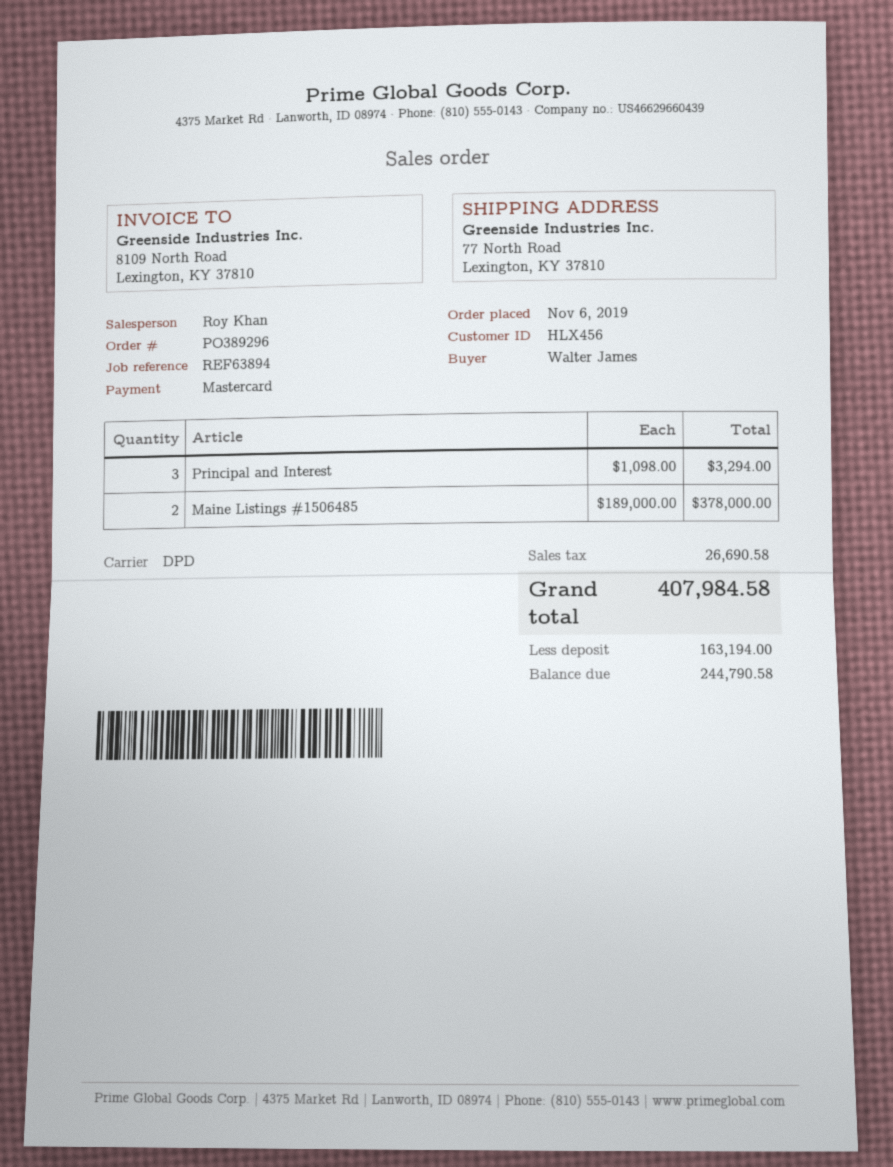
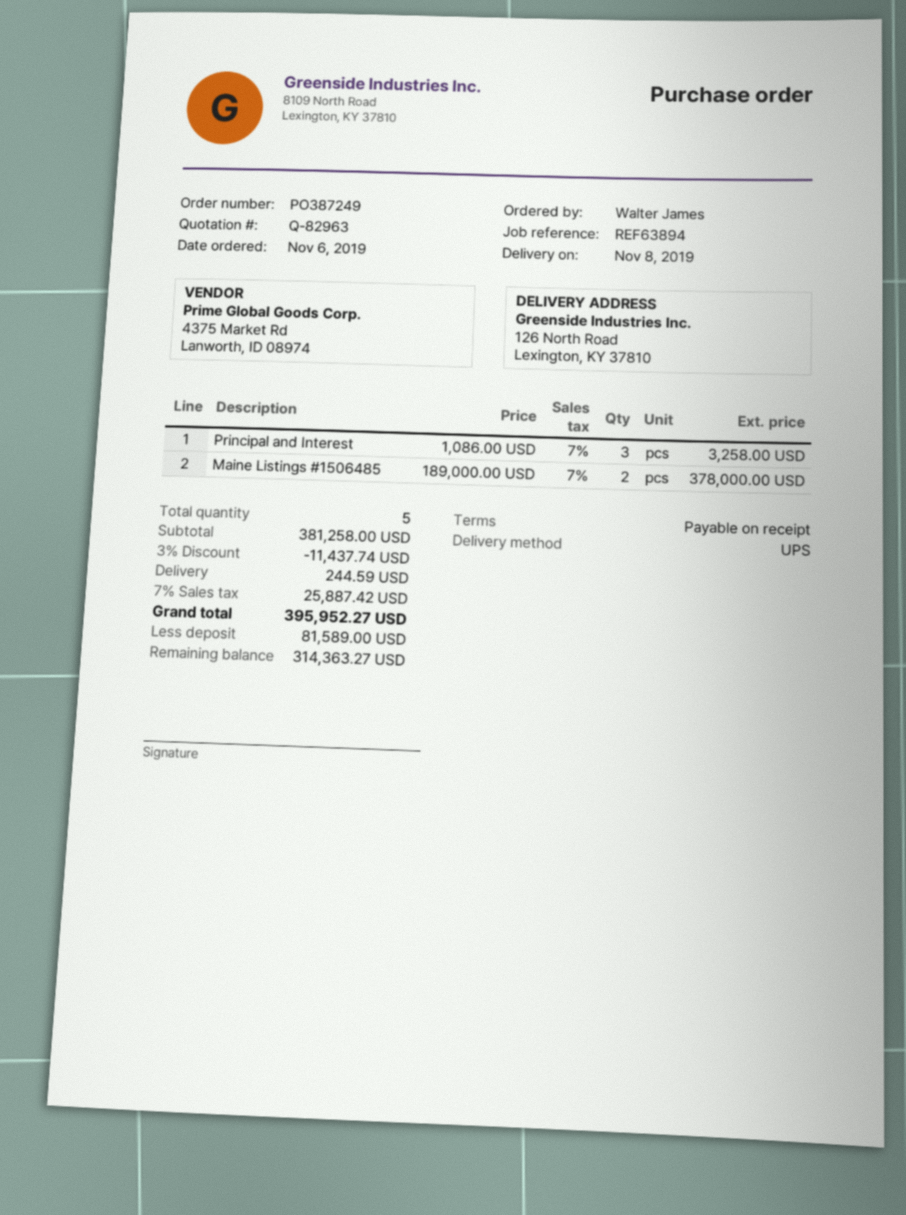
order number: PO389296 -> PO387249
shipping method: DPD -> UPS
ship to: 77 North Road, Lexington, KY 37810 -> 126 North Road, Lexington, KY 37810
Principal and Interest: 3 x 1098.00 = 3294.00 -> 3 x 1086.00 = 3258.00
discount: none -> 3% = 11437.74
shipping: none -> 244.59
tax: 26690.58 -> 25887.42
total: 407984.58 -> 395952.27
deposit: 163194.00 -> 81589.00
balance: 244790.58 -> 314363.27

